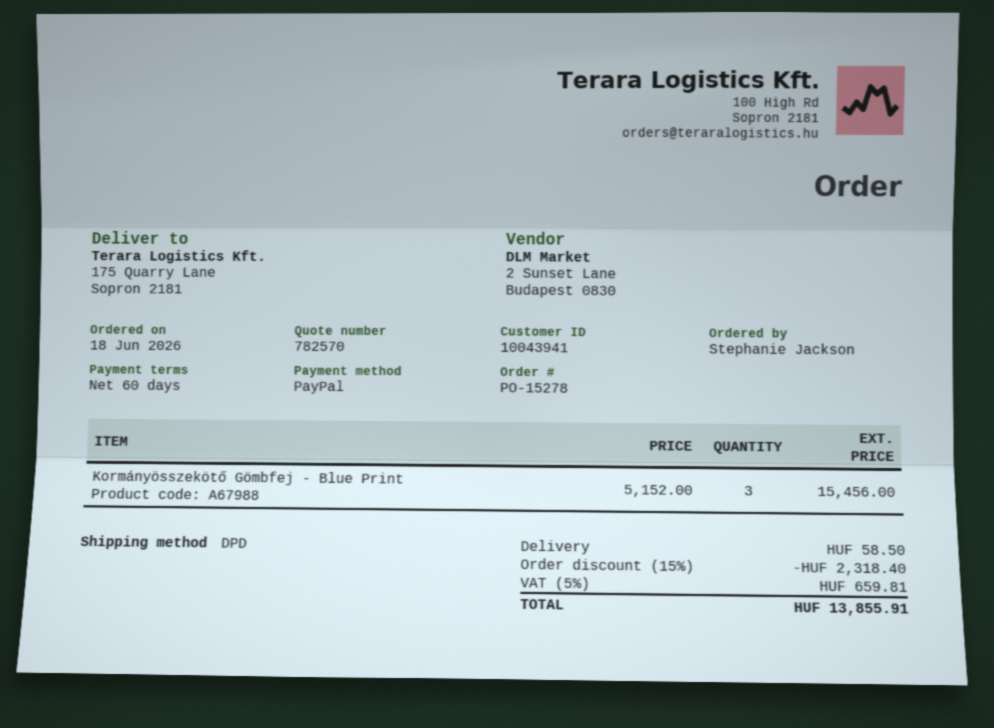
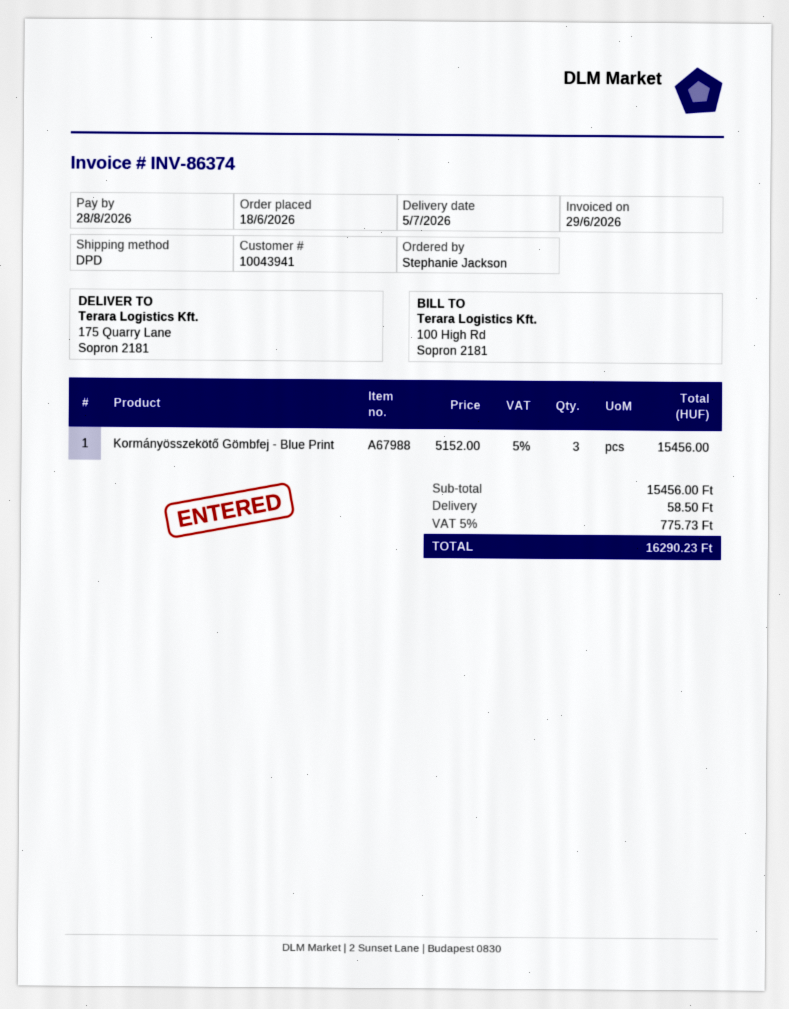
discount: 15% = 2318.40 -> none
tax: 5% = 659.81 -> 5% = 775.73
total: 13855.91 -> 16290.23

